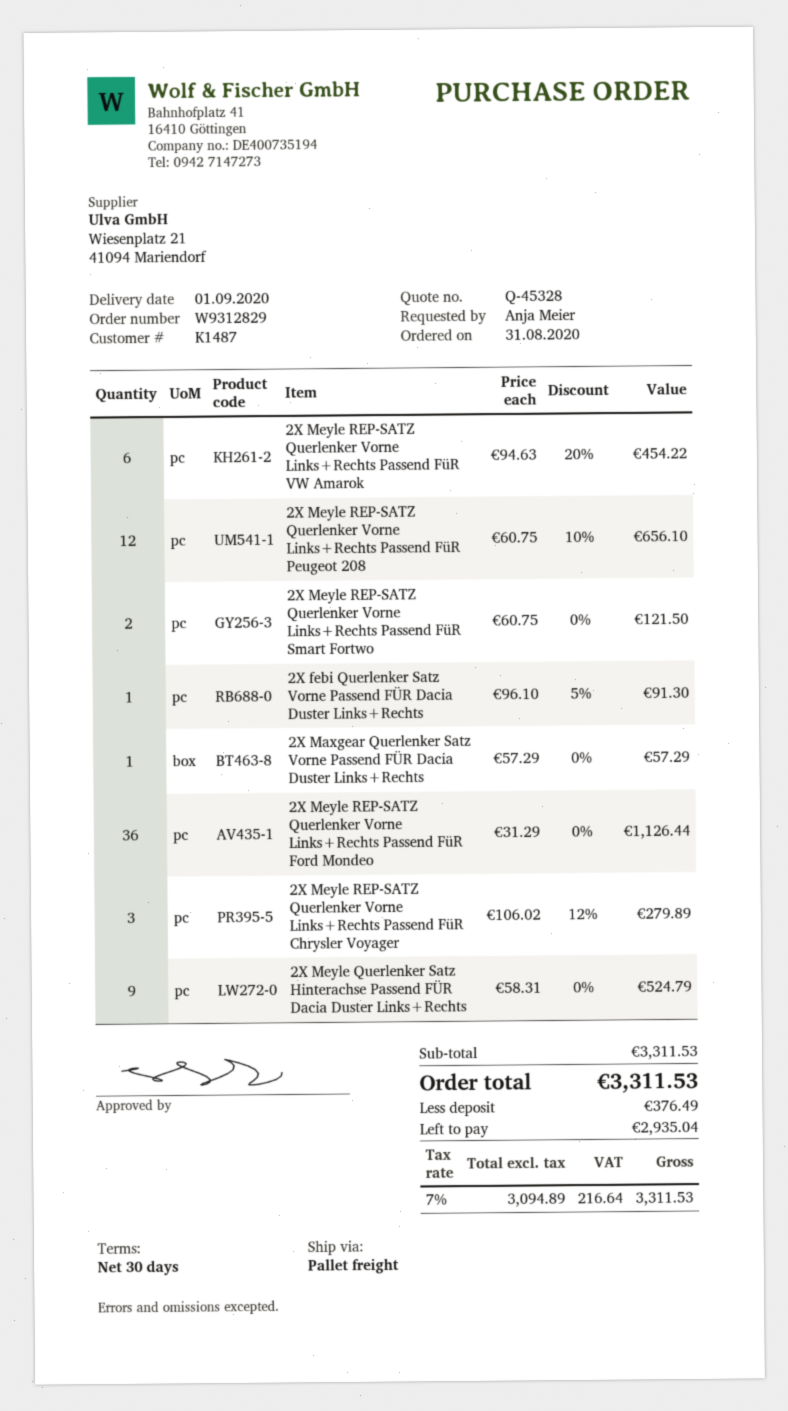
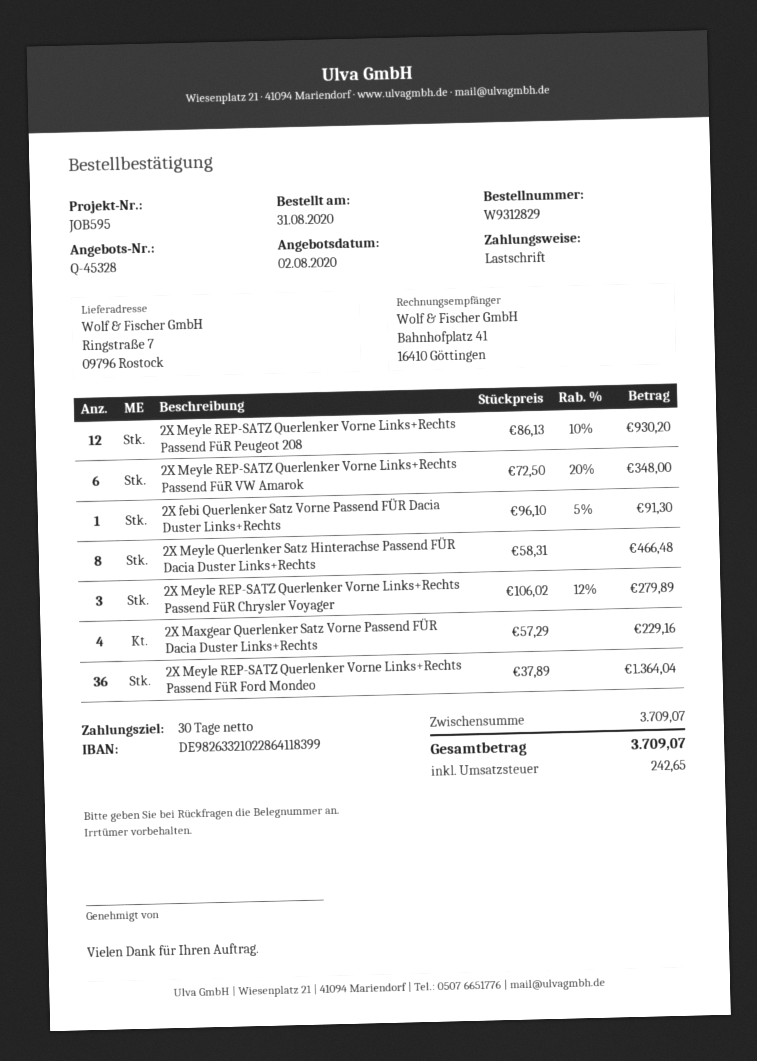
2X Meyle REP-SATZ Querlenker Vorne Links+Rechts Passend FüR VW Amarok: 6 x 94.63 - 20% = 454.22 -> 6 x 72.50 - 20% = 348.00
2X Meyle REP-SATZ Querlenker Vorne Links+Rechts Passend FüR Peugeot 208: 12 x 60.75 - 10% = 656.10 -> 12 x 86.13 - 10% = 930.20
2X Meyle REP-SATZ Querlenker Vorne Links+Rechts Passend FüR Smart Fortwo: 2 x 60.75 = 121.50 -> none
2X Maxgear Querlenker Satz Vorne Passend FÜR Dacia Duster Links+Rechts: 1 x 57.29 = 57.29 -> 4 x 57.29 = 229.16
2X Meyle REP-SATZ Querlenker Vorne Links+Rechts Passend FüR Ford Mondeo: 36 x 31.29 = 1126.44 -> 36 x 37.89 = 1364.04
2X Meyle Querlenker Satz Hinterachse Passend FÜR Dacia Duster Links+Rechts: 9 x 58.31 = 524.79 -> 8 x 58.31 = 466.48
subtotal: 3311.53 -> 3709.07
tax: 216.64 -> 242.65
total: 3311.53 -> 3709.07

